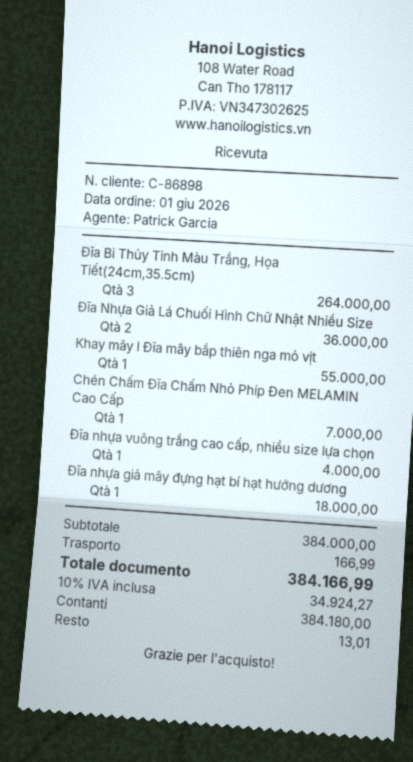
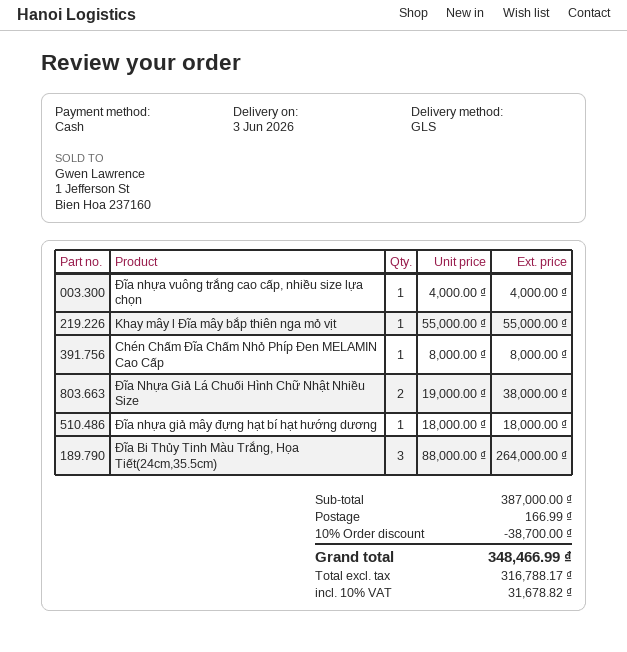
Đĩa Nhựa Giả Lá Chuối Hình Chữ Nhật Nhiều Size: 2 for 36000.00 -> 2 for 38000.00
Chén Chấm Đĩa Chấm Nhỏ Phíp Đen MELAMIN Cao Cấp: 1 for 7000.00 -> 1 for 8000.00
subtotal: 384000.00 -> 387000.00
discount: none -> 10% = 38700.00
tax: 10% = 34924.27 -> 10% = 31678.82
total: 384166.99 -> 348466.99

